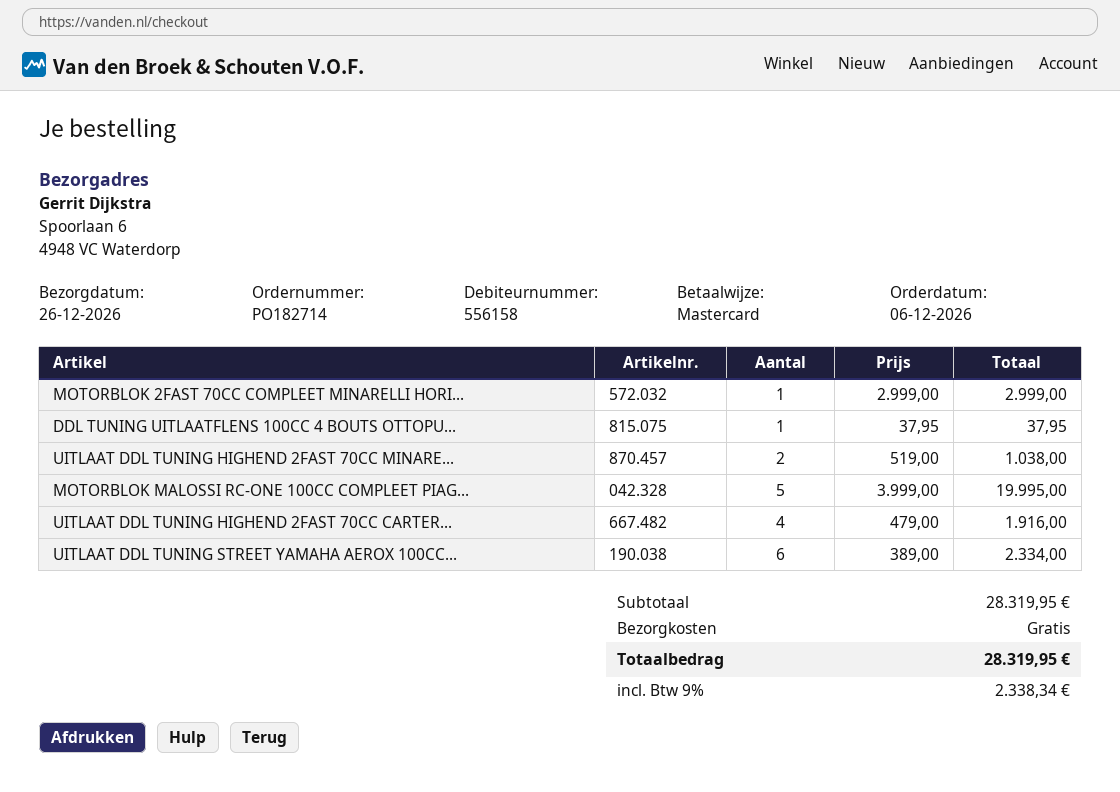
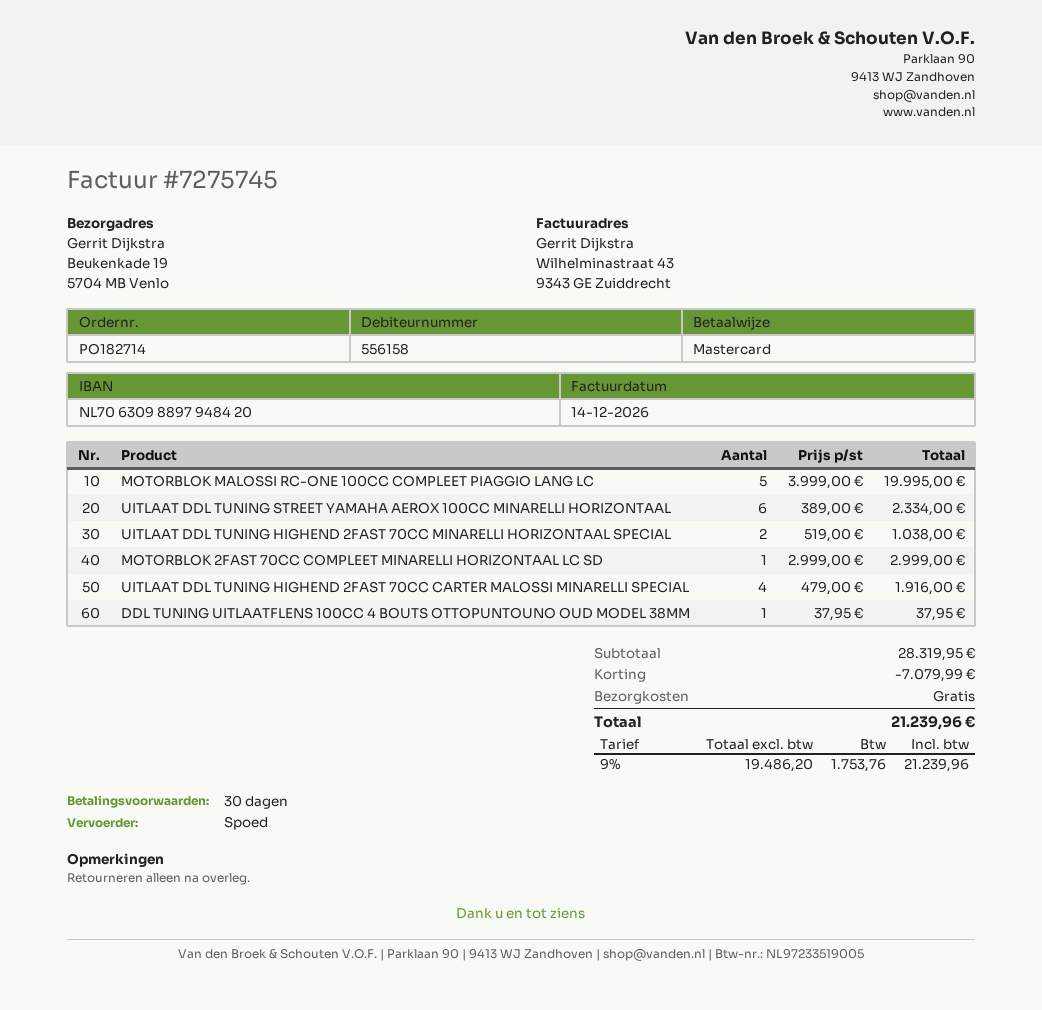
ship to: Spoorlaan 6, 4948 VC Waterdorp -> Beukenkade 19, 5704 MB Venlo
discount: none -> 7079.99
tax: 9% = 2338.34 -> 9% = 1753.76
total: 28319.95 -> 21239.96

